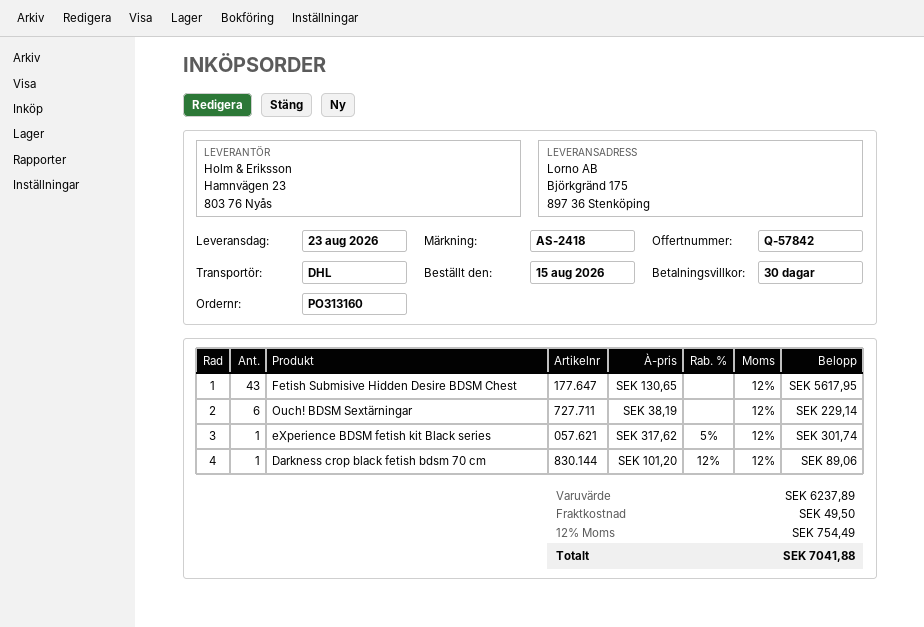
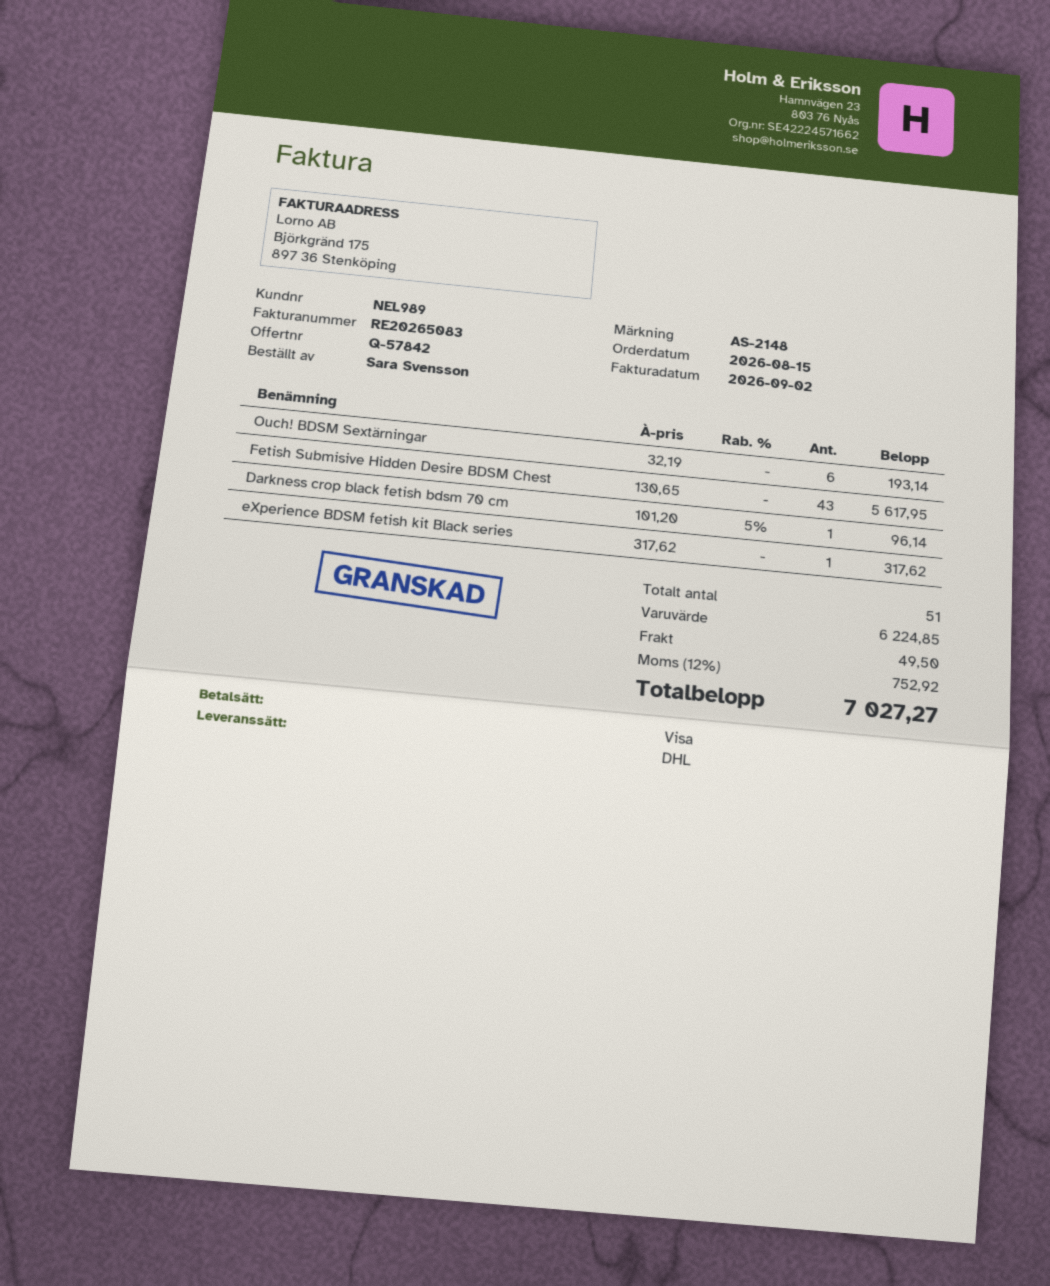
reference: AS-2418 -> AS-2148
Ouch! BDSM Sextärningar: 6 x 38.19 = 229.14 -> 6 x 32.19 = 193.14
eXperience BDSM fetish kit Black series: 1 x 317.62 - 5% = 301.74 -> 1 x 317.62 = 317.62
Darkness crop black fetish bdsm 70 cm: 1 x 101.20 - 12% = 89.06 -> 1 x 101.20 - 5% = 96.14
subtotal: 6237.89 -> 6224.85
tax: 12% = 754.49 -> 12% = 752.92
total: 7041.88 -> 7027.27

